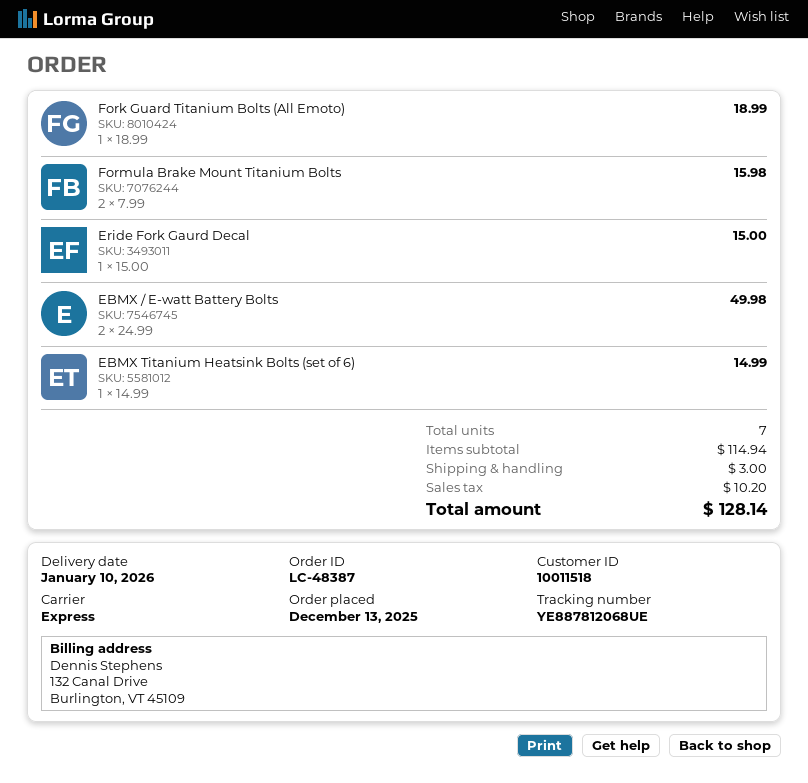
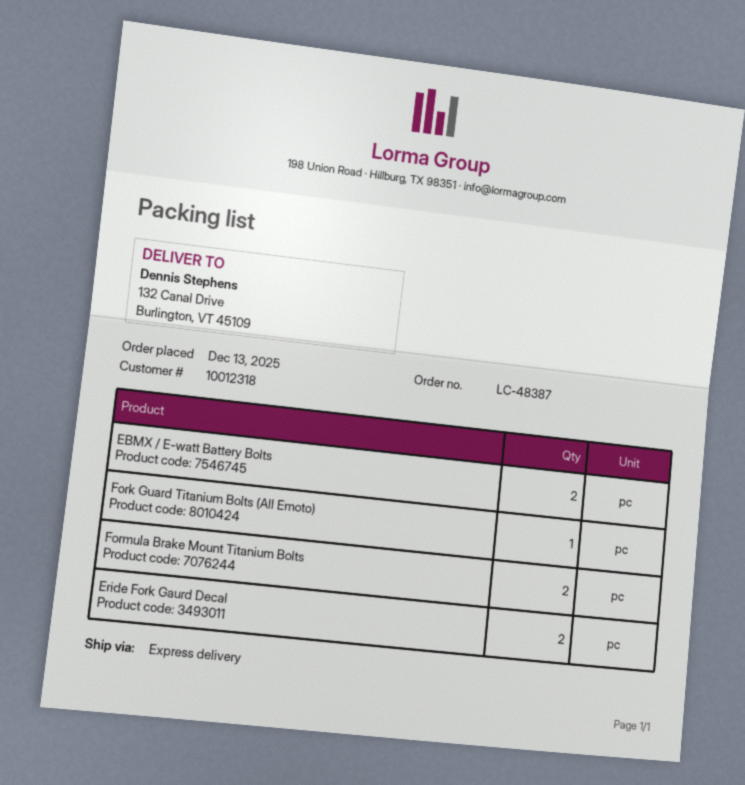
customer number: 10011518 -> 10012318
Eride Fork Gaurd Decal: 1 -> 2
EBMX Titanium Heatsink Bolts (set of 6): 1 -> none

